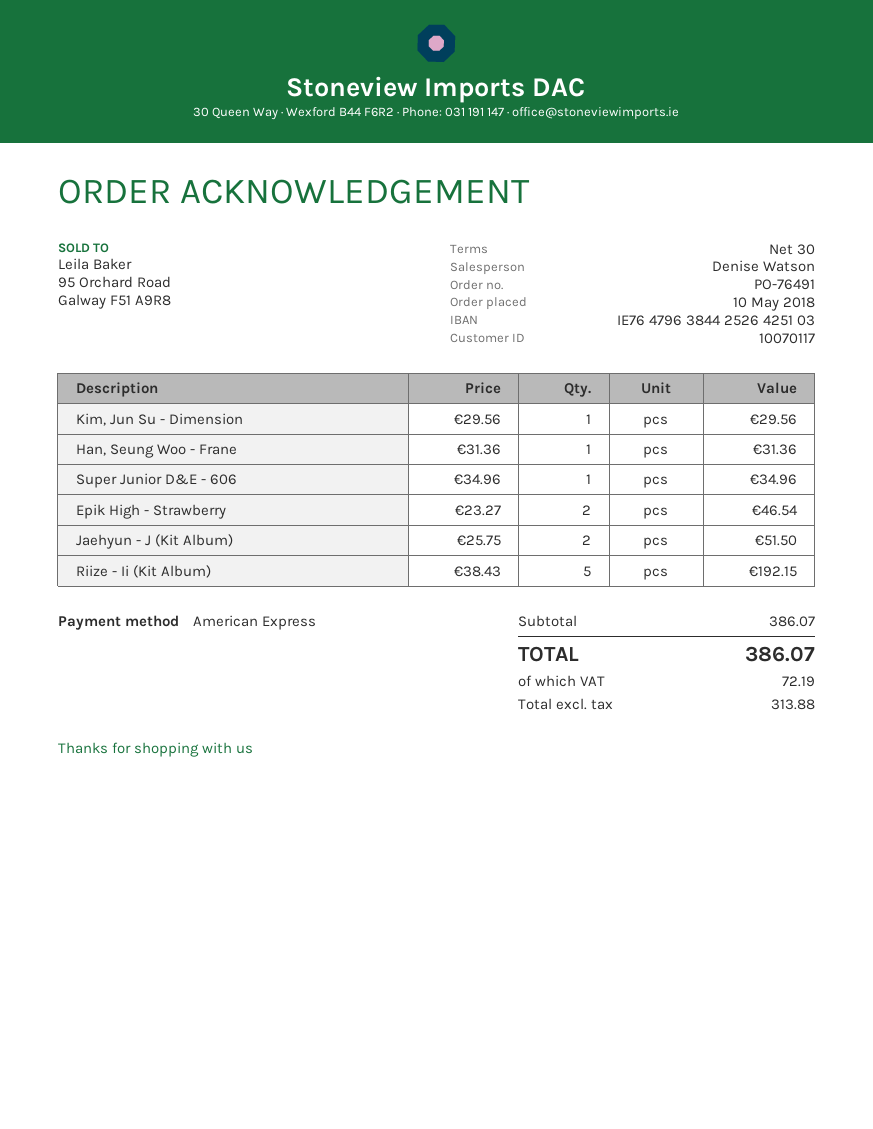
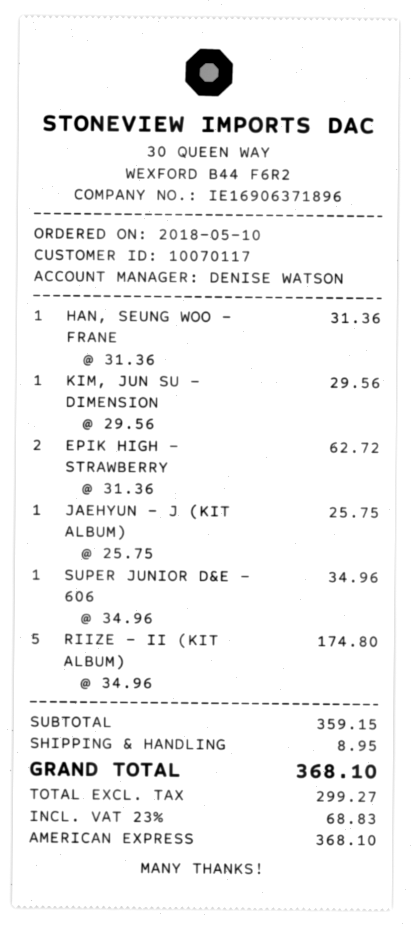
Epik High - Strawberry: 2 x 23.27 = 46.54 -> 2 x 31.36 = 62.72
Jaehyun - J (Kit Album): 2 x 25.75 = 51.50 -> 1 x 25.75 = 25.75
Riize - Ii (Kit Album): 5 x 38.43 = 192.15 -> 5 x 34.96 = 174.80
subtotal: 386.07 -> 359.15
shipping: none -> 8.95
net: 313.88 -> 299.27
tax: 72.19 -> 68.83
total: 386.07 -> 368.10

